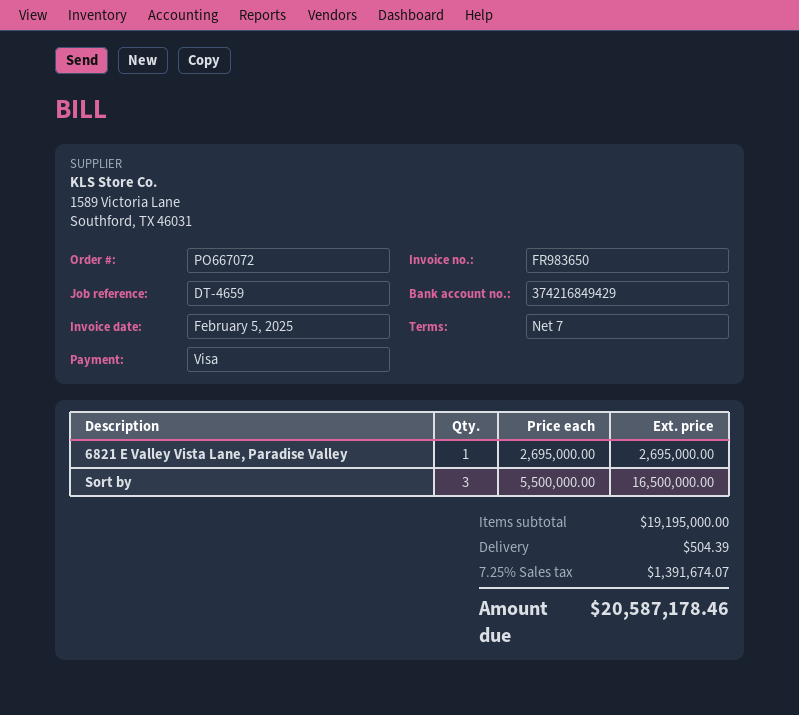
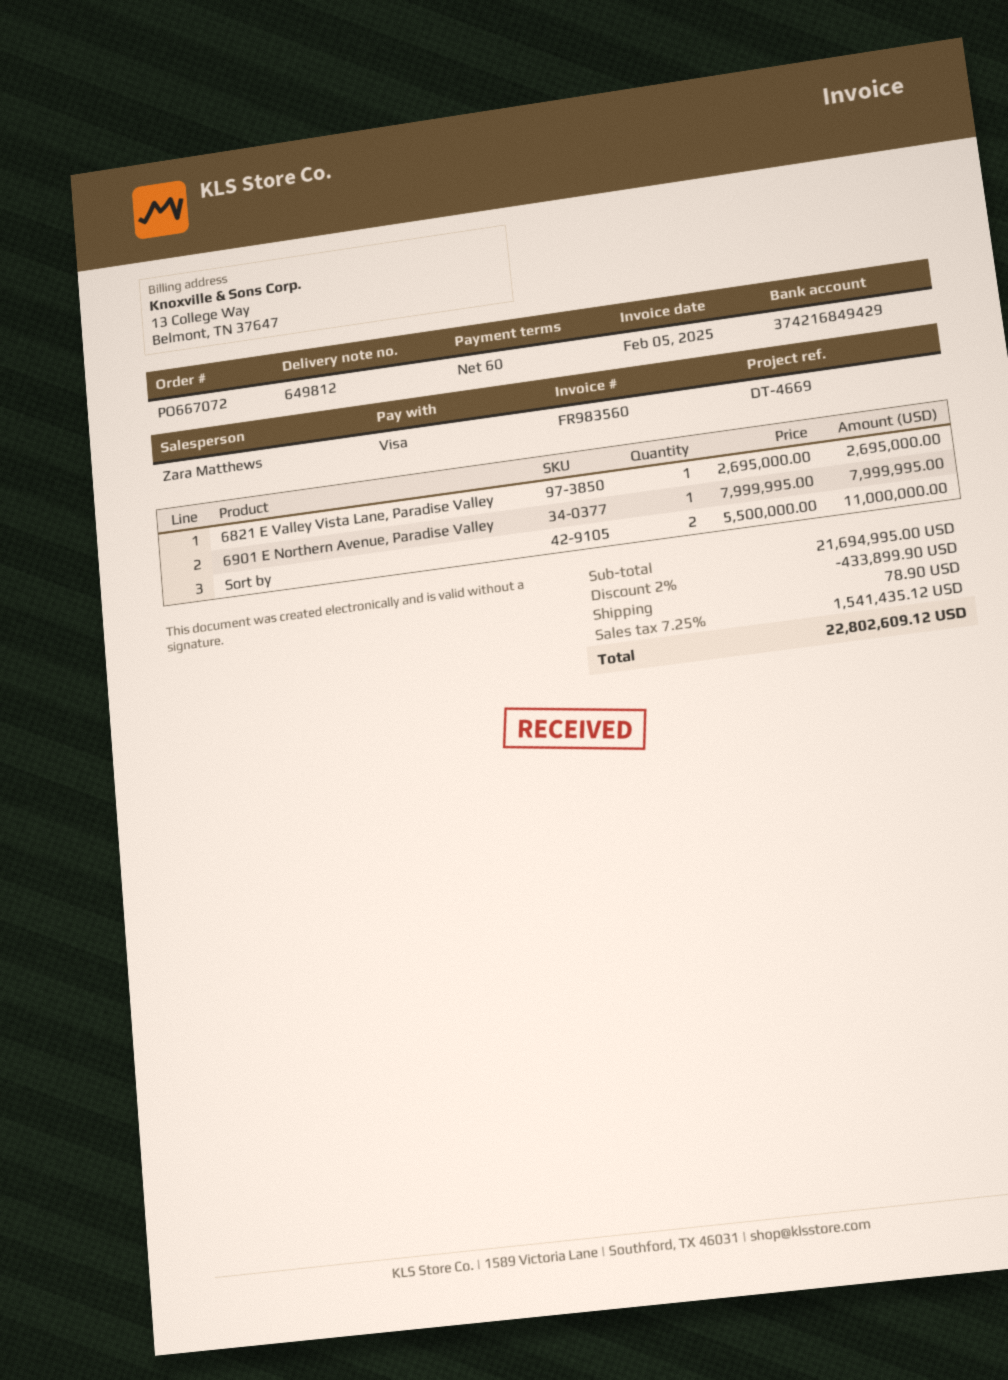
invoice number: FR983650 -> FR983560
payment terms: 7 days -> 60 days
reference: DT-4659 -> DT-4669
Sort by: 3 x 5500000.00 = 16500000.00 -> 2 x 5500000.00 = 11000000.00
6901 E Northern Avenue, Paradise Valley: none -> 1 x 7999995.00 = 7999995.00
subtotal: 19195000.00 -> 21694995.00
discount: none -> 2% = 433899.90
shipping: 504.39 -> 78.90
tax: 7.25% = 1391674.07 -> 7.25% = 1541435.12
total: 20587178.46 -> 22802609.12

